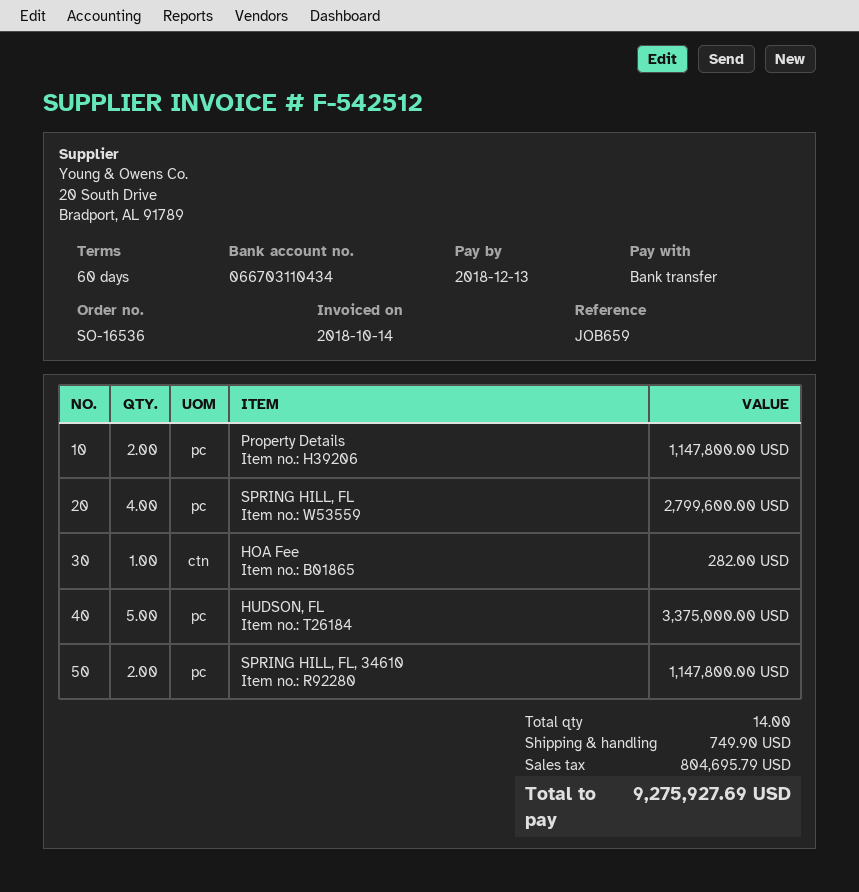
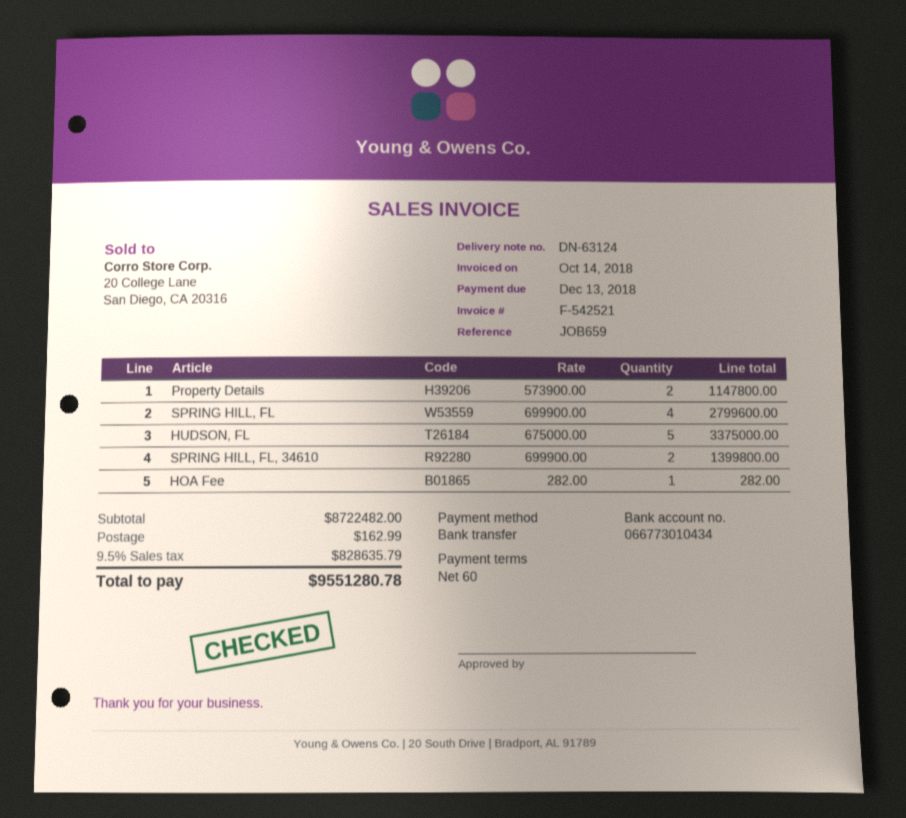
invoice number: F-542512 -> F-542521
bank account: 066703110434 -> 066773010434
SPRING HILL, FL, 34610: 2 for 1147800.00 -> 2 for 1399800.00
shipping: 749.90 -> 162.99
tax: 804695.79 -> 828635.79
total: 9275927.69 -> 9551280.78

